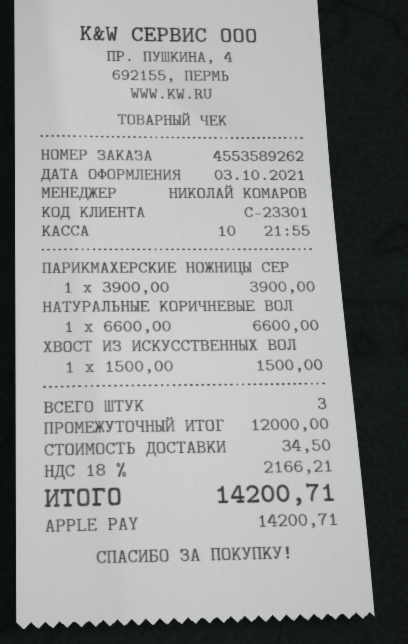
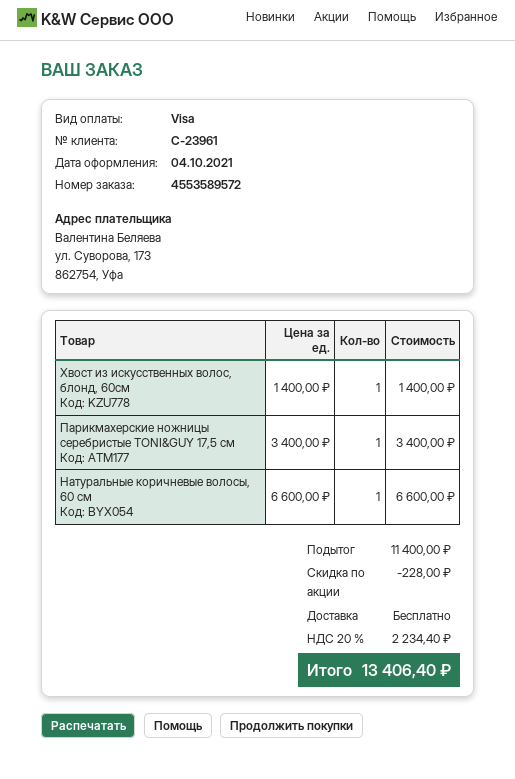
order number: 4553589262 -> 4553589572
order date: 2021-10-03 -> 2021-10-04
customer number: C-23301 -> C-23961
payment method: Apple Pay -> Visa
ПАРИКМАХЕРСКИЕ НОЖНИЦЫ СЕР: 1 x 3900.00 = 3900.00 -> 1 x 3400.00 = 3400.00
ХВОСТ ИЗ ИСКУССТВЕННЫХ ВОЛ: 1 x 1500.00 = 1500.00 -> 1 x 1400.00 = 1400.00
subtotal: 12000.00 -> 11400.00
discount: none -> 228.00
shipping: 34.50 -> 0.00
tax: 18% = 2166.21 -> 20% = 2234.40
total: 14200.71 -> 13406.40

